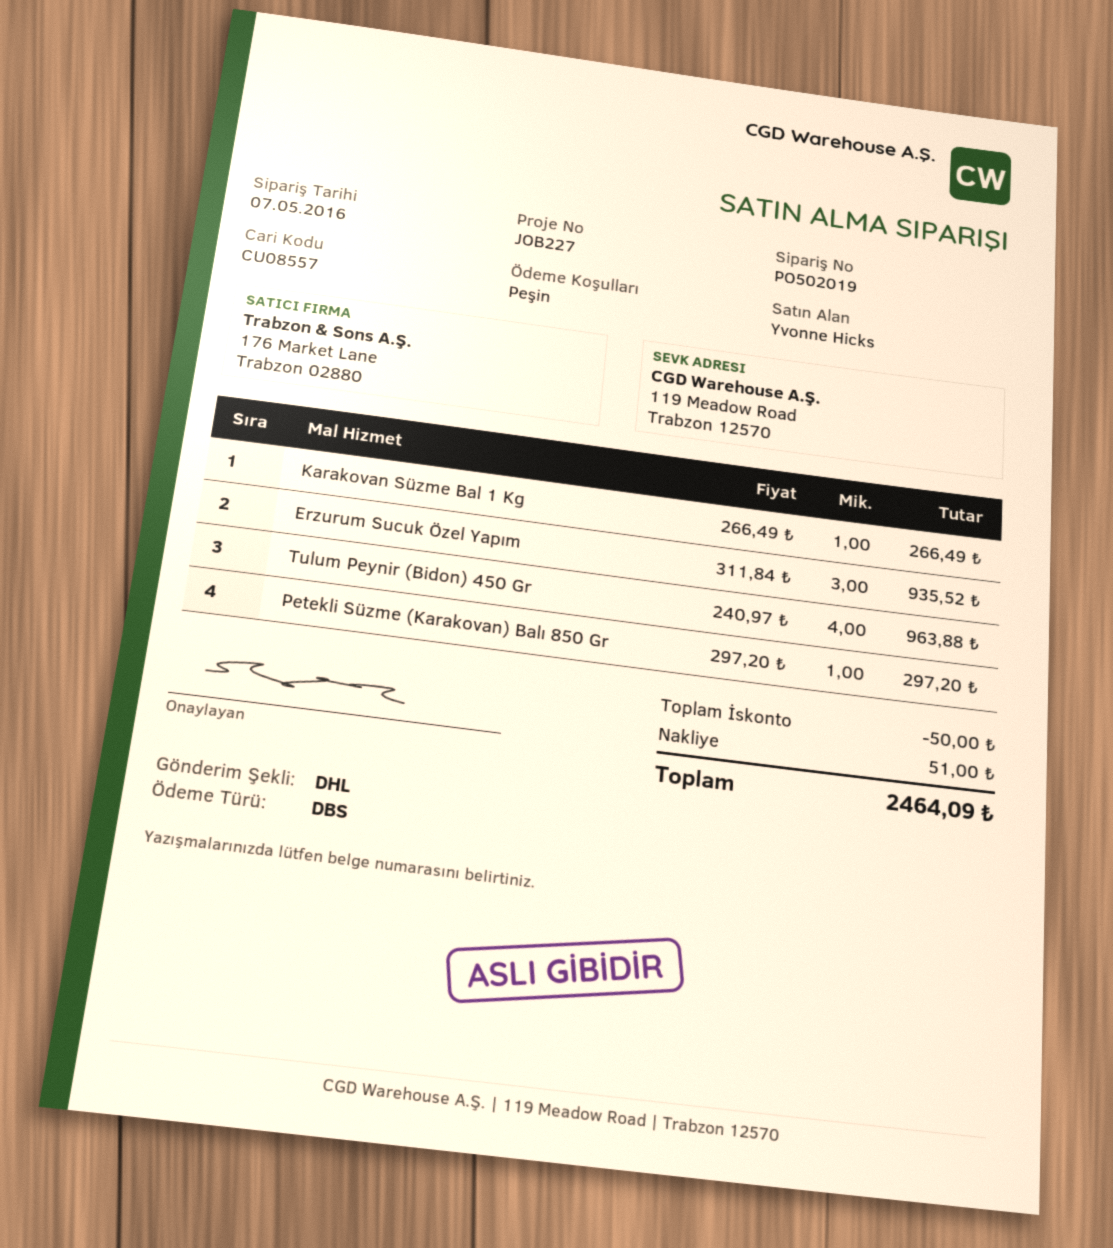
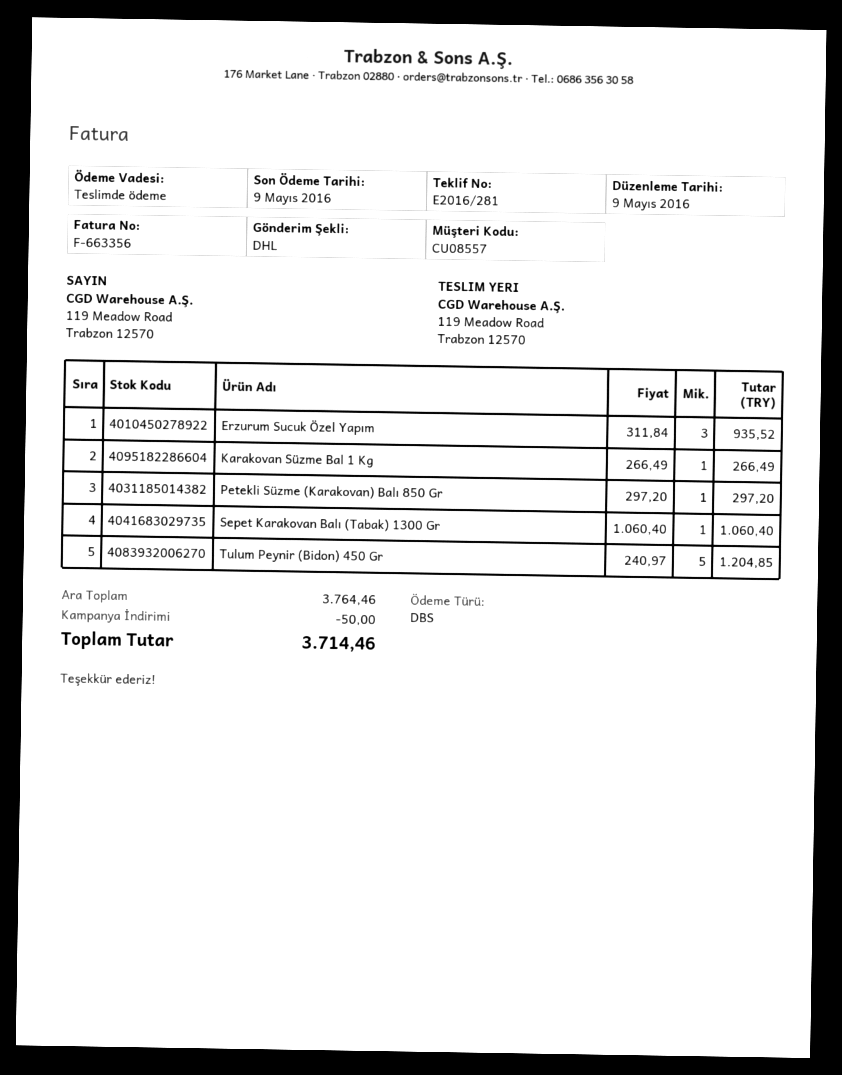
Tulum Peynir (Bidon) 450 Gr: 4 x 240.97 = 963.88 -> 5 x 240.97 = 1204.85
Sepet Karakovan Balı (Tabak) 1300 Gr: none -> 1 x 1060.40 = 1060.40
shipping: 51.00 -> none
total: 2464.09 -> 3714.46

